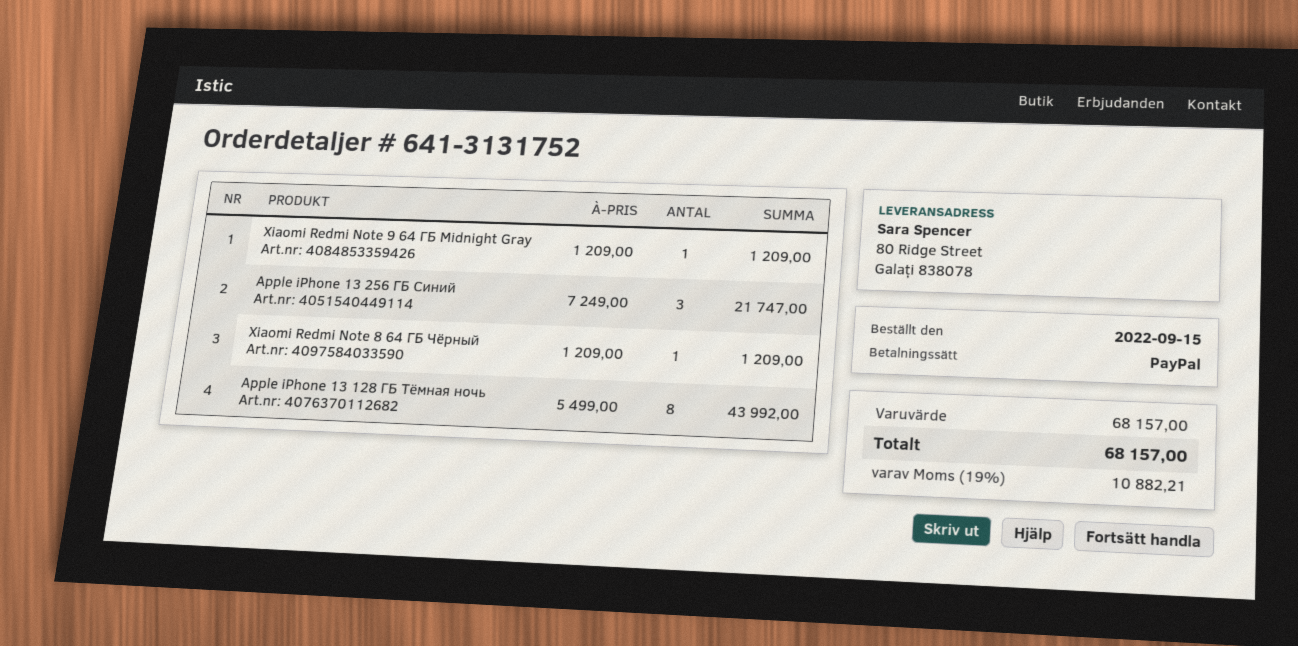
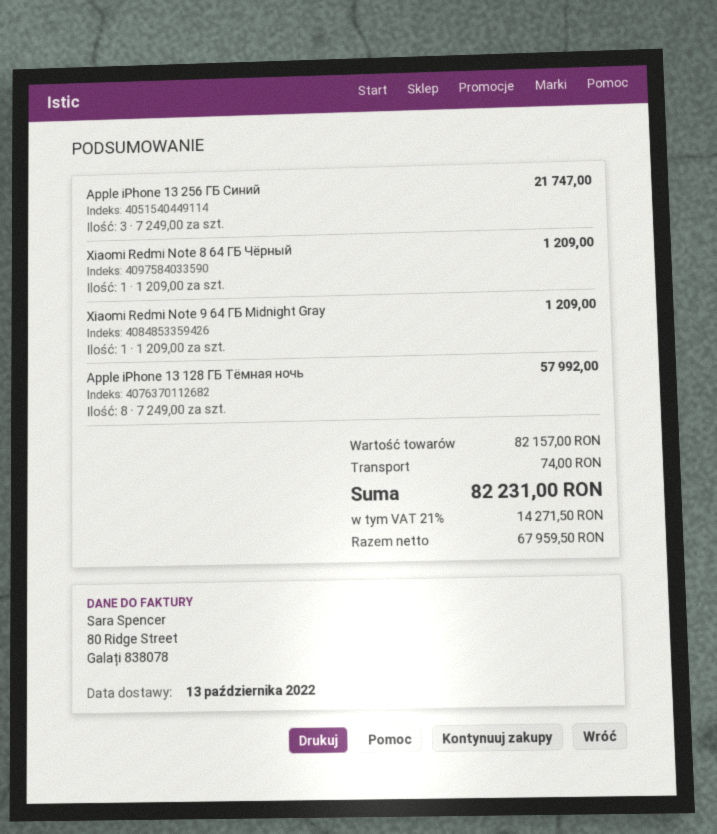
Apple iPhone 13 128 ГБ Тёмная ночь: 8 x 5499.00 = 43992.00 -> 8 x 7249.00 = 57992.00
subtotal: 68157.00 -> 82157.00
shipping: none -> 74.00
tax: 19% = 10882.21 -> 21% = 14271.50
total: 68157.00 -> 82231.00

